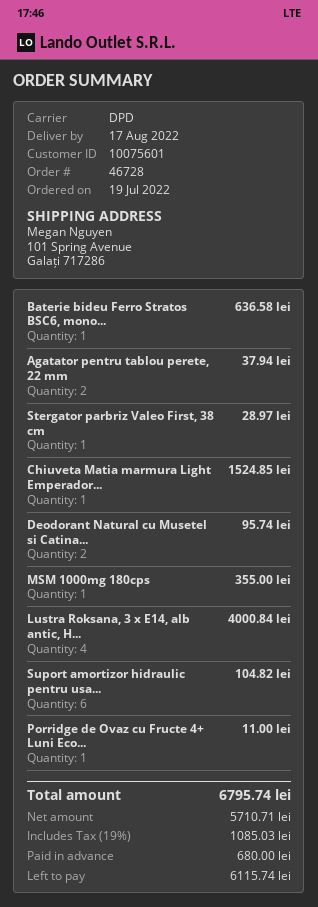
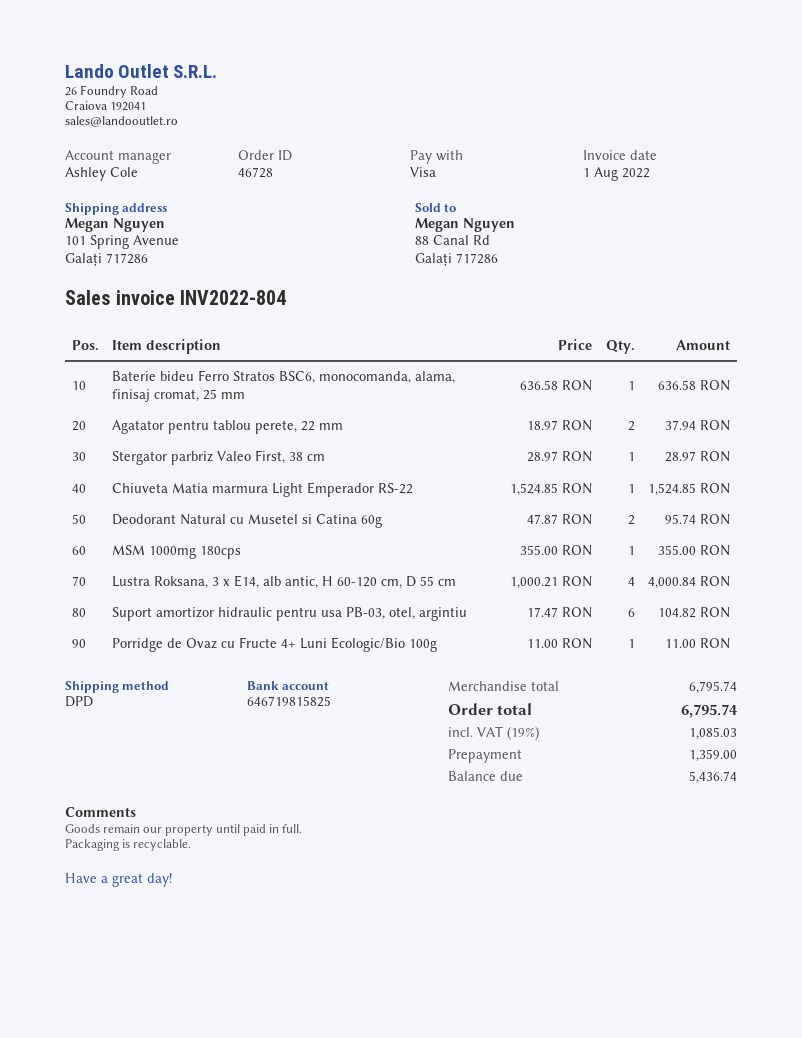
deposit: 680.00 -> 1359.00
balance: 6115.74 -> 5436.74

